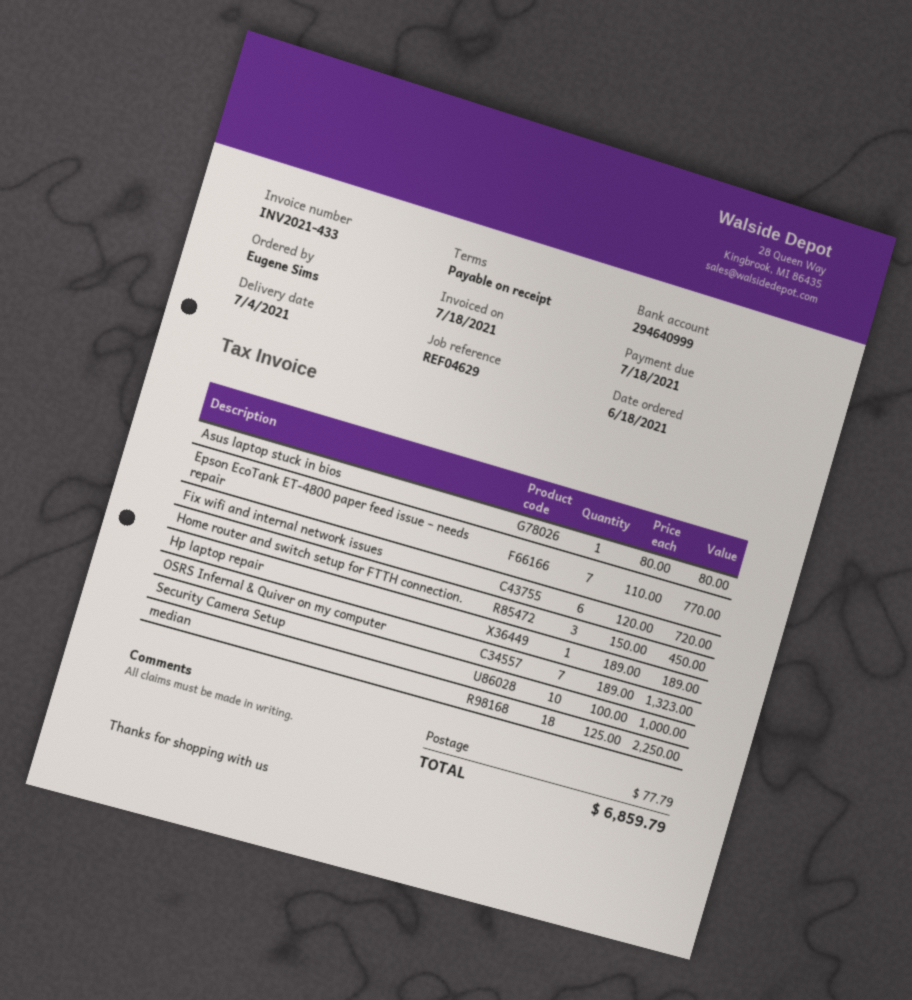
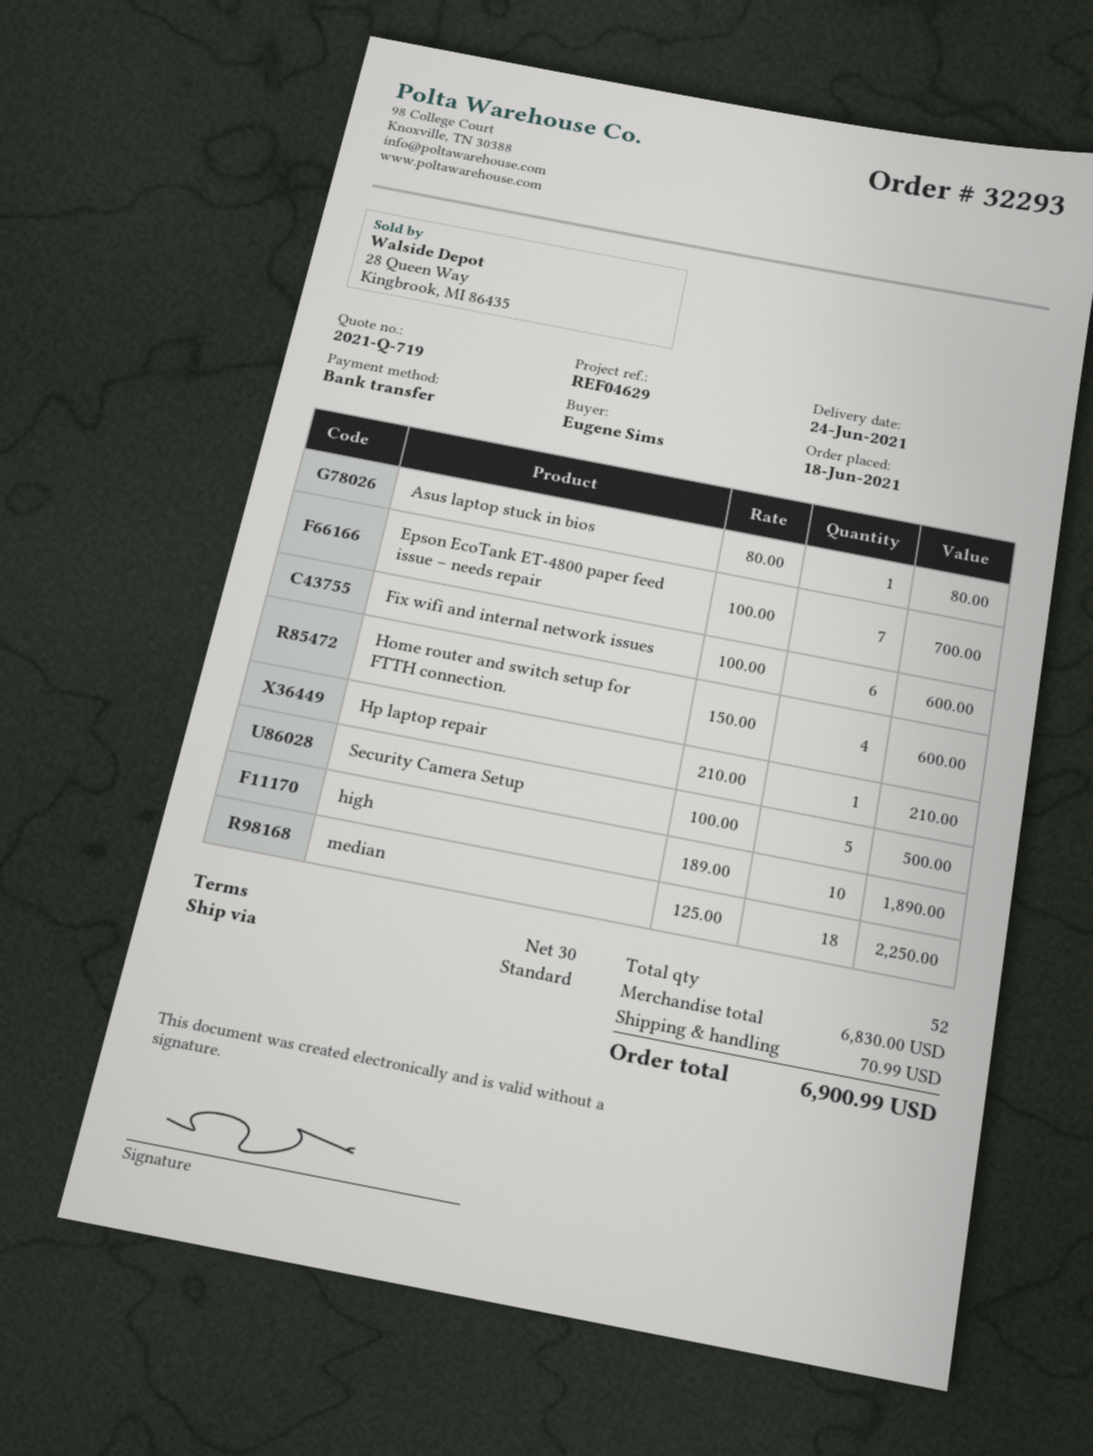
delivery date: 2021-07-04 -> 2021-06-24
payment terms: on receipt -> 30 days
Epson EcoTank ET-4800 paper feed issue – needs repair: 7 x 110.00 = 770.00 -> 7 x 100.00 = 700.00
Fix wifi and internal network issues: 6 x 120.00 = 720.00 -> 6 x 100.00 = 600.00
Home router and switch setup for FTTH connection.: 3 x 150.00 = 450.00 -> 4 x 150.00 = 600.00
Hp laptop repair: 1 x 189.00 = 189.00 -> 1 x 210.00 = 210.00
OSRS Infernal & Quiver on my computer: 7 x 189.00 = 1323.00 -> none
Security Camera Setup: 10 x 100.00 = 1000.00 -> 5 x 100.00 = 500.00
high: none -> 10 x 189.00 = 1890.00
shipping: 77.79 -> 70.99
total: 6859.79 -> 6900.99

